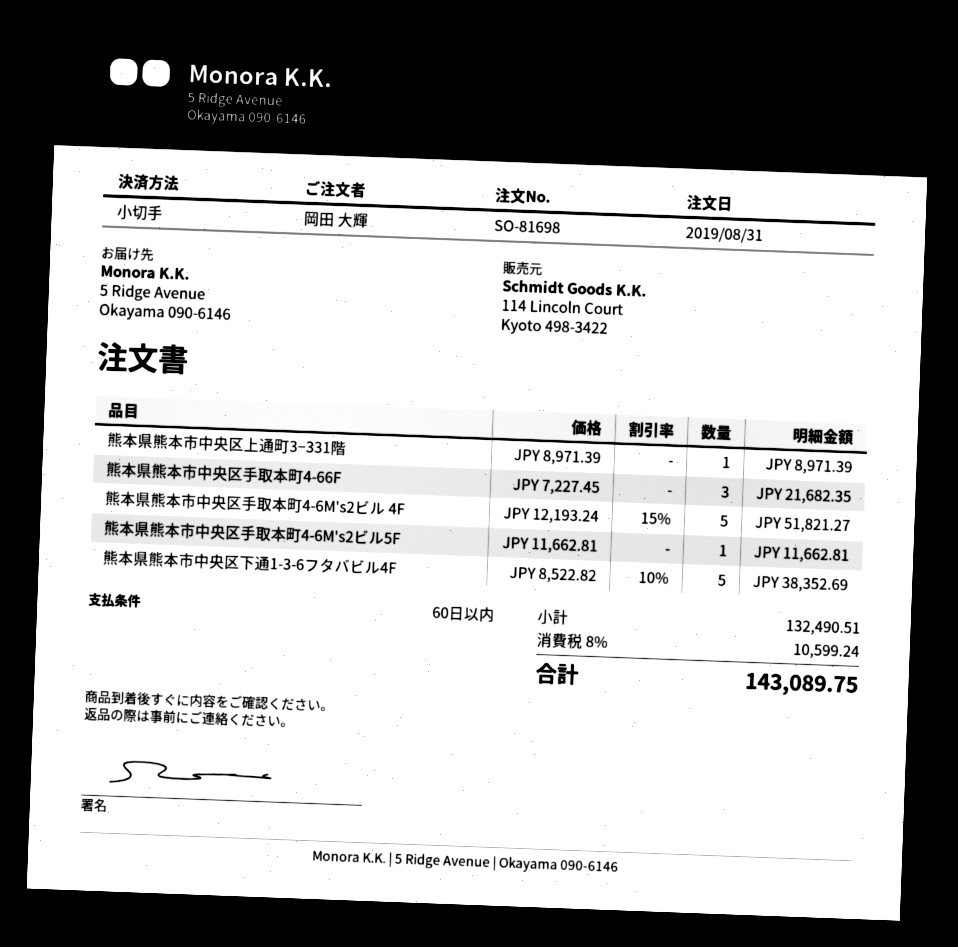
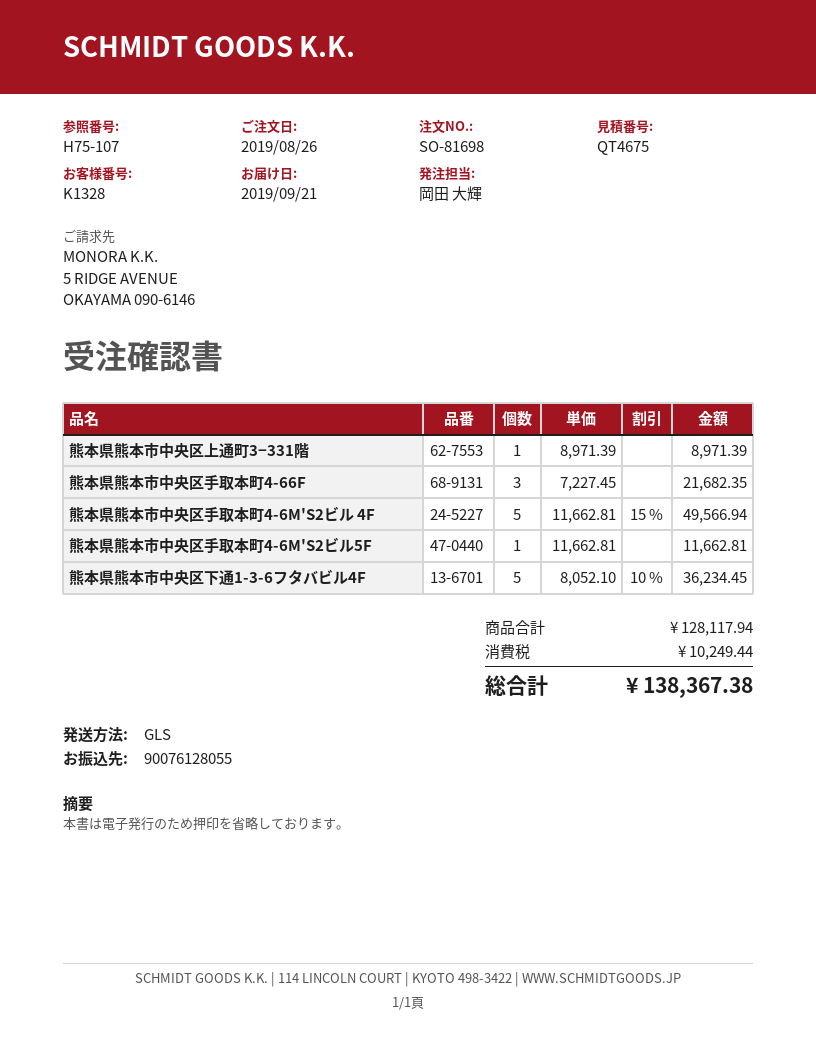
order date: 2019-08-31 -> 2019-08-26
熊本県熊本市中央区手取本町4-6M's2ビル 4F: 5 x 12193.24 - 15% = 51821.27 -> 5 x 11662.81 - 15% = 49566.94
熊本県熊本市中央区下通1-3-6フタバビル4F: 5 x 8522.82 - 10% = 38352.69 -> 5 x 8052.10 - 10% = 36234.45
subtotal: 132490.51 -> 128117.94
tax: 10599.24 -> 10249.44
total: 143089.75 -> 138367.38

